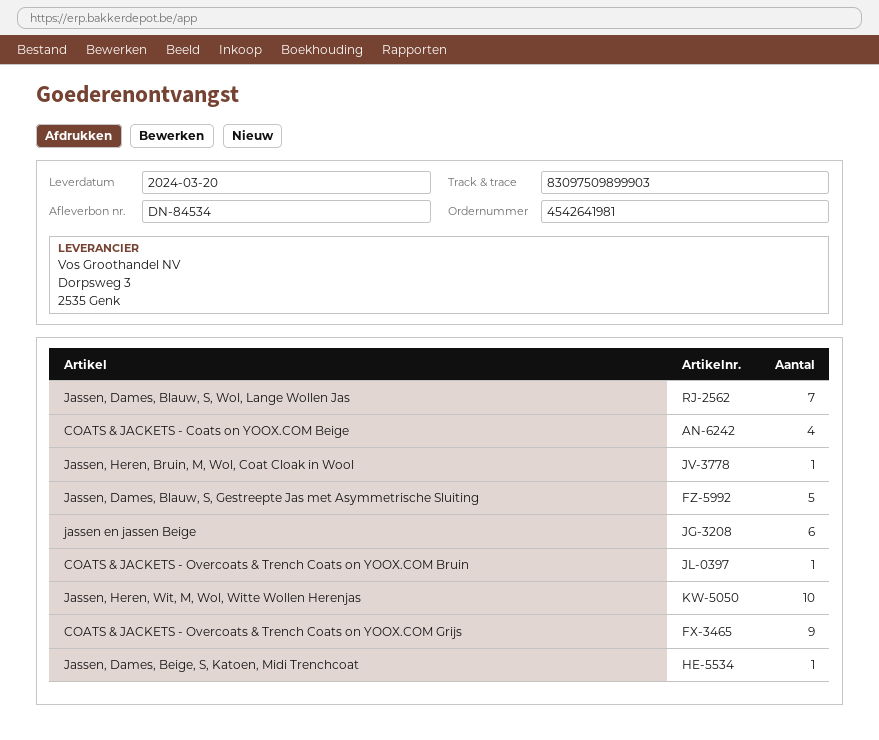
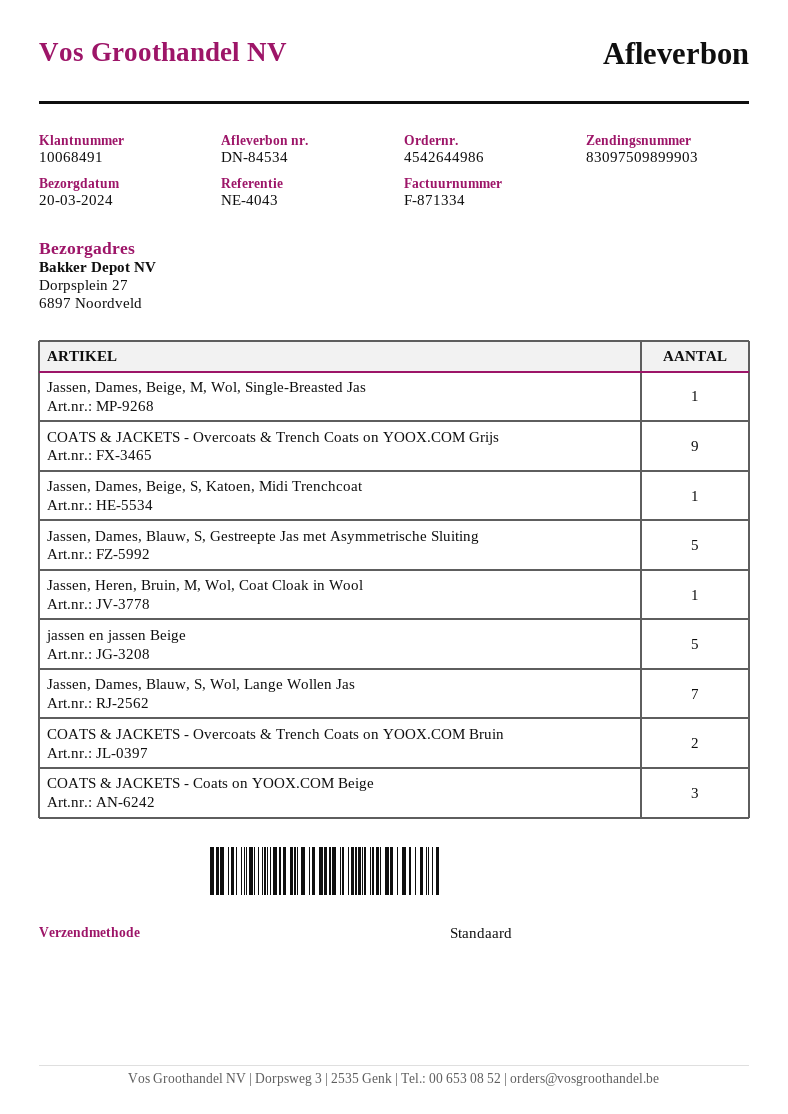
order number: 4542641981 -> 4542644986
COATS & JACKETS - Coats on YOOX.COM Beige: 4 -> 3
jassen en jassen Beige: 6 -> 5
COATS & JACKETS - Overcoats & Trench Coats on YOOX.COM Bruin: 1 -> 2
Jassen, Heren, Wit, M, Wol, Witte Wollen Herenjas: 10 -> none
Jassen, Dames, Beige, M, Wol, Single-Breasted Jas: none -> 1

